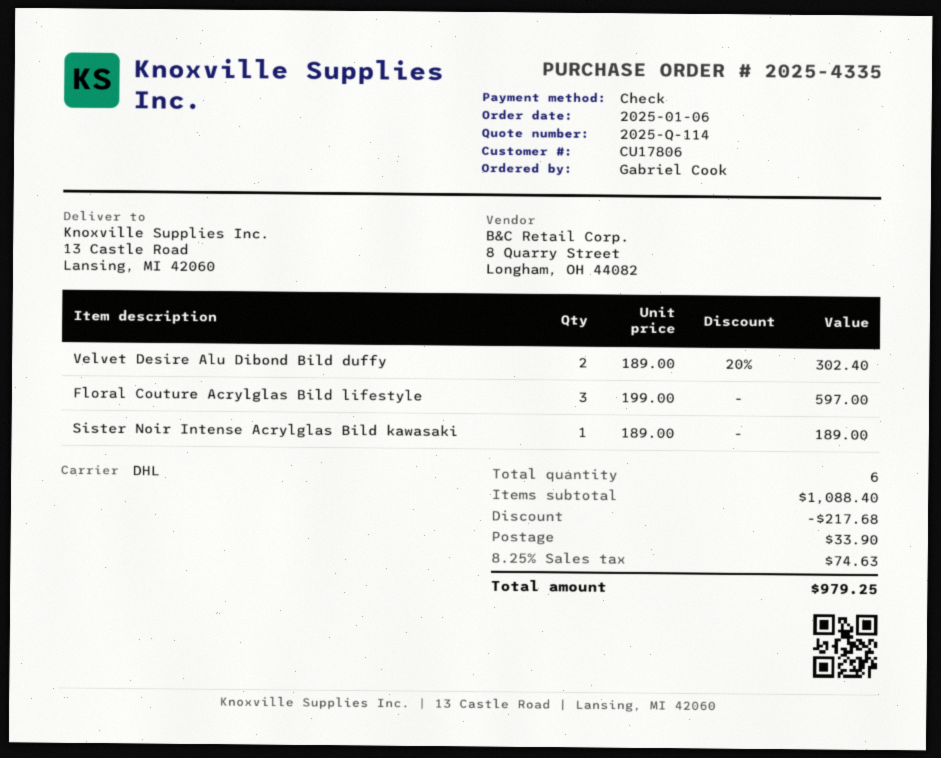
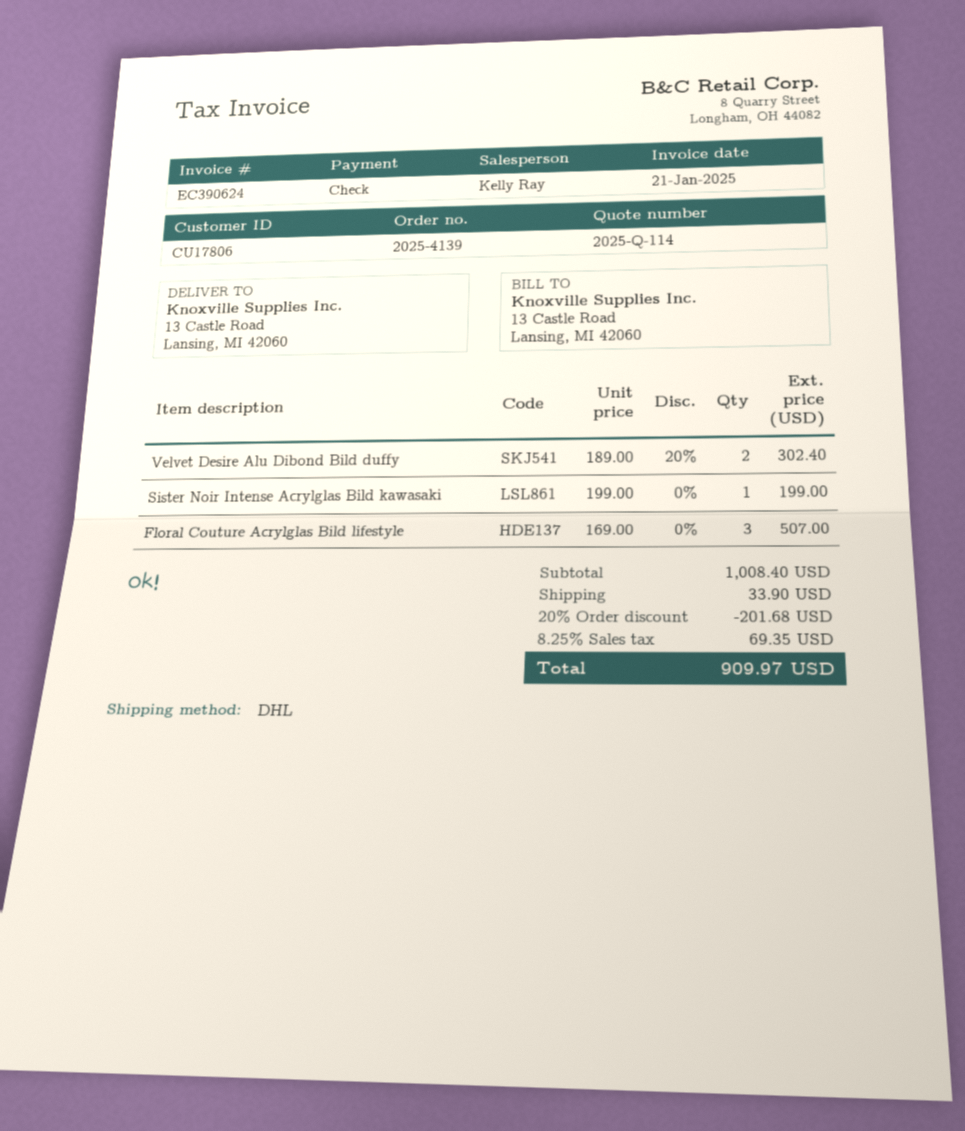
order number: 2025-4335 -> 2025-4139
Floral Couture Acrylglas Bild lifestyle: 3 x 199.00 = 597.00 -> 3 x 169.00 = 507.00
Sister Noir Intense Acrylglas Bild kawasaki: 1 x 189.00 = 189.00 -> 1 x 199.00 = 199.00
subtotal: 1088.40 -> 1008.40
discount: 217.68 -> 201.68
tax: 8.25% = 74.63 -> 8.25% = 69.35
total: 979.25 -> 909.97

